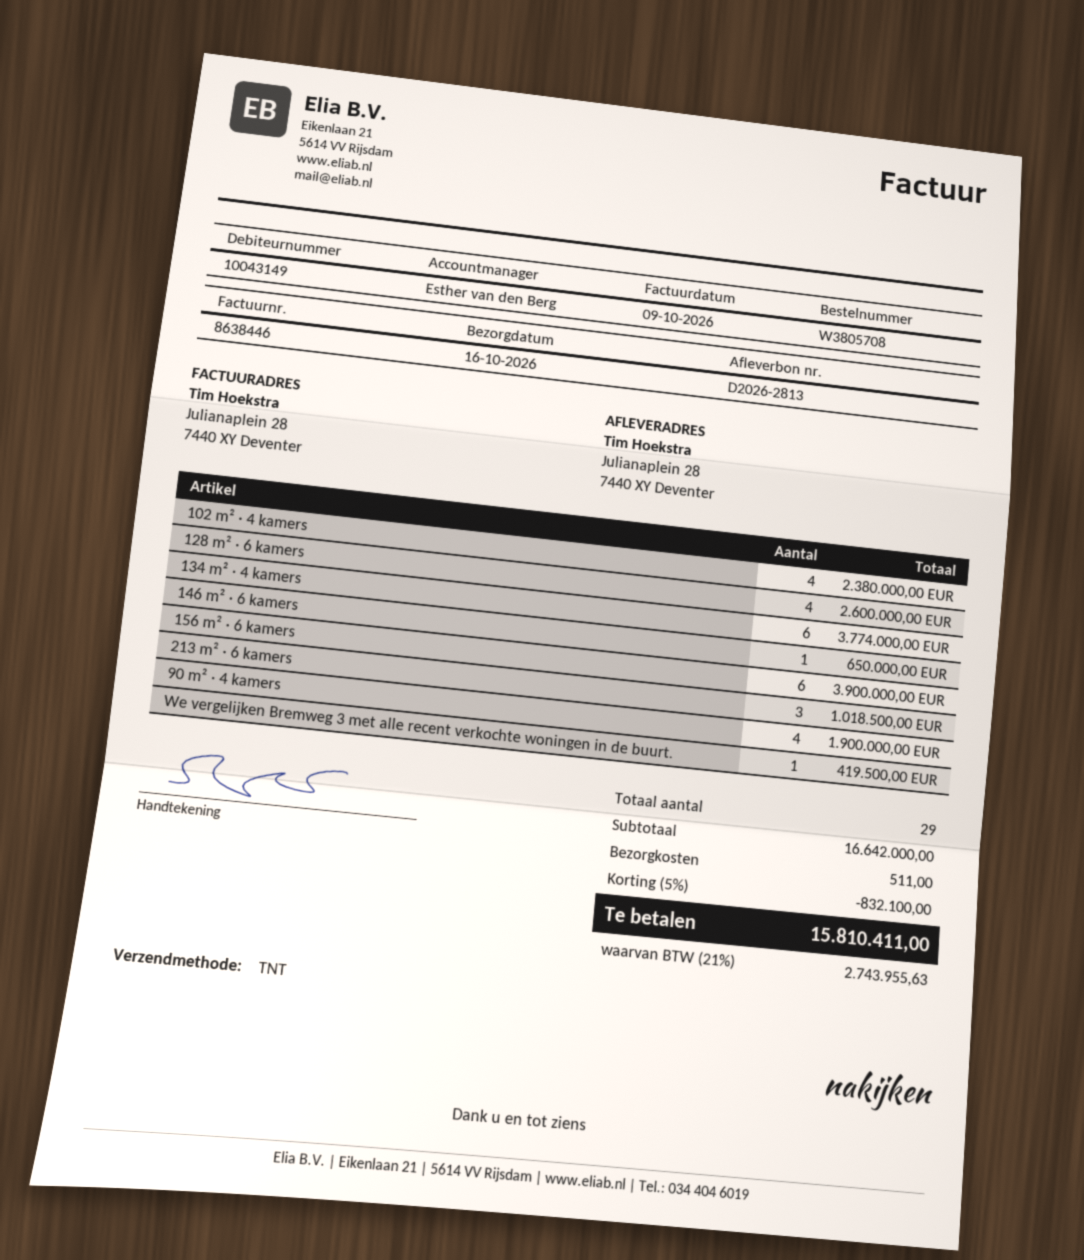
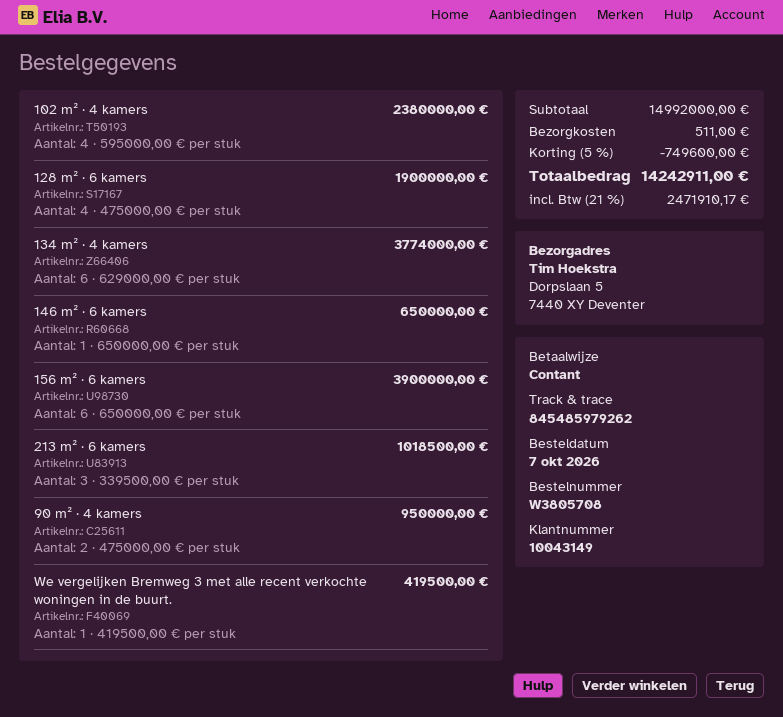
ship to: Julianaplein 28, 7440 XY Deventer -> Dorpslaan 5, 7440 XY Deventer
128 m² · 6 kamers: 4 for 2600000.00 -> 4 for 1900000.00
90 m² · 4 kamers: 4 for 1900000.00 -> 2 for 950000.00
subtotal: 16642000.00 -> 14992000.00
discount: 5% = 832100.00 -> 5% = 749600.00
tax: 21% = 2743955.63 -> 21% = 2471910.17
total: 15810411.00 -> 14242911.00

